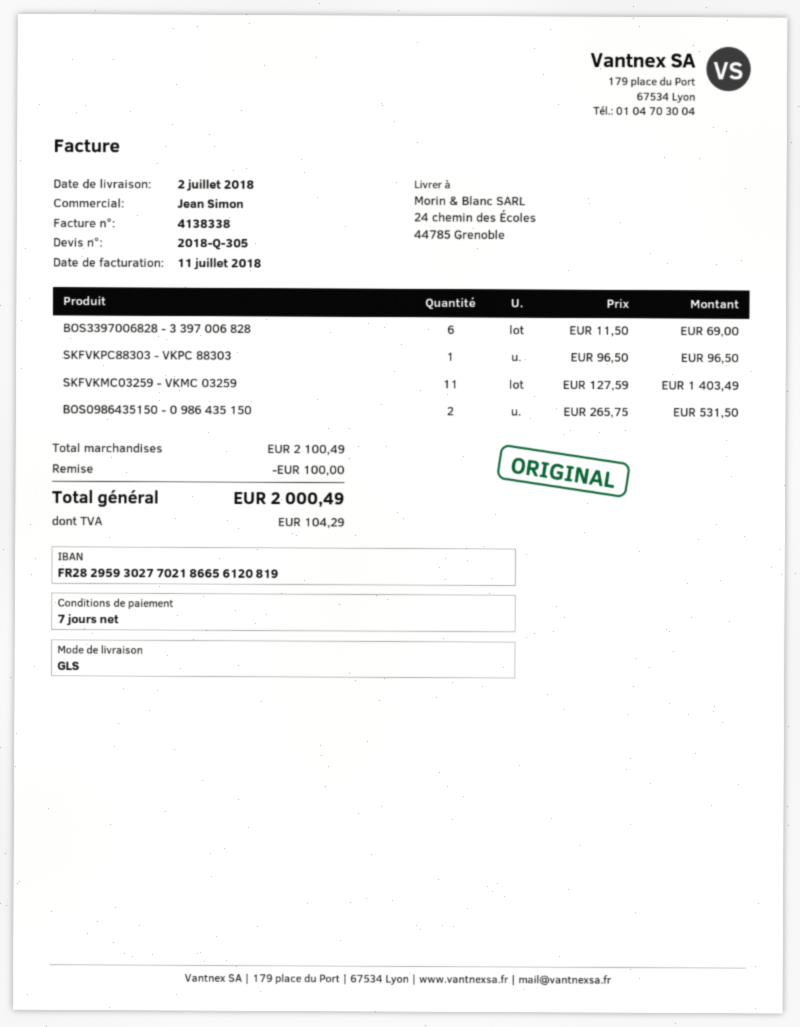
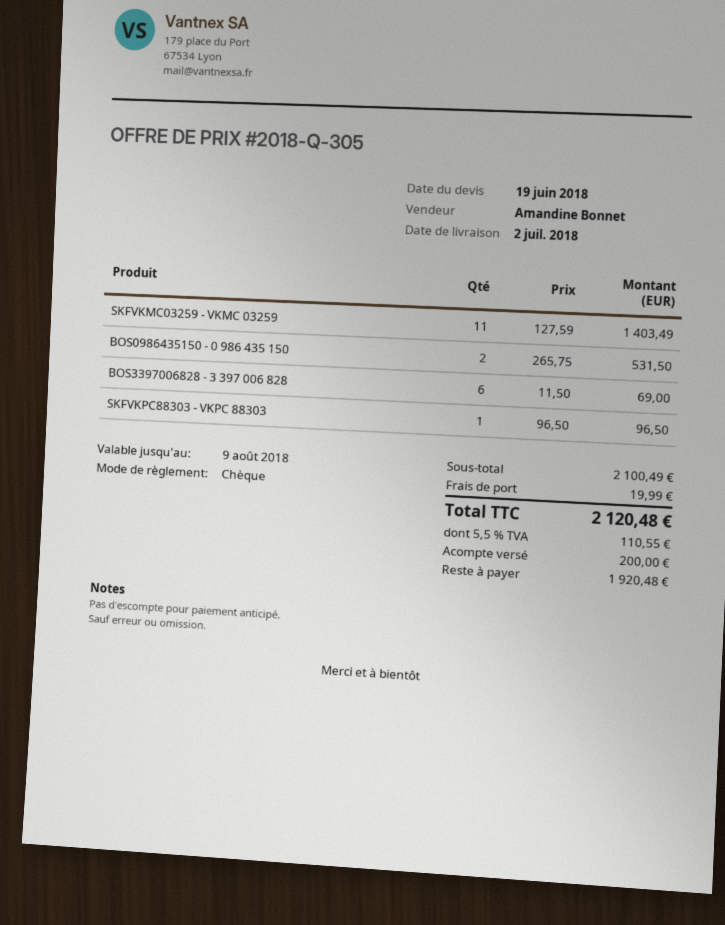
sales rep: Jean Simon -> Amandine Bonnet
discount: 100.00 -> none
shipping: none -> 19.99
tax: 104.29 -> 110.55
total: 2000.49 -> 2120.48

